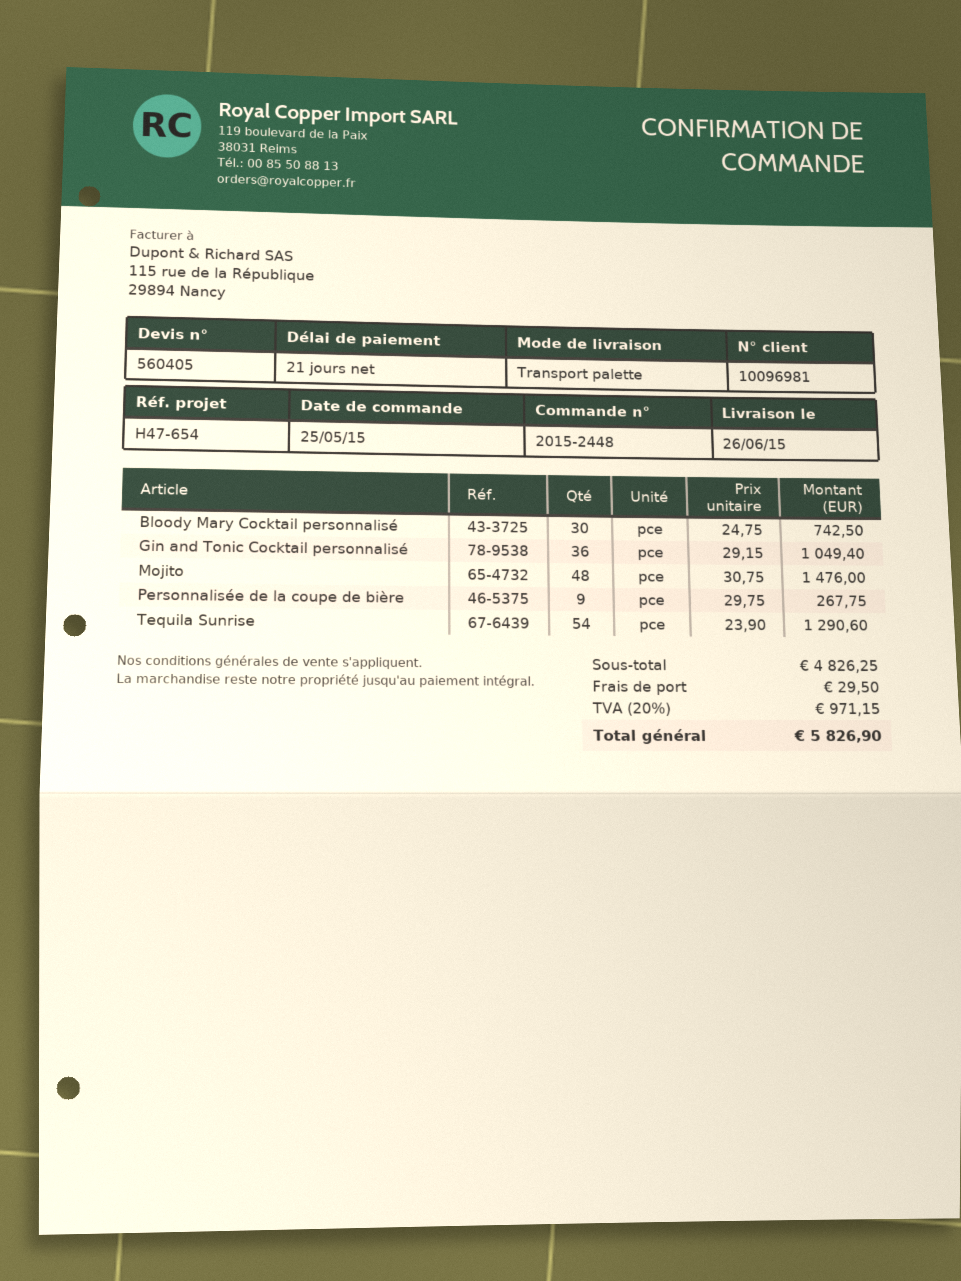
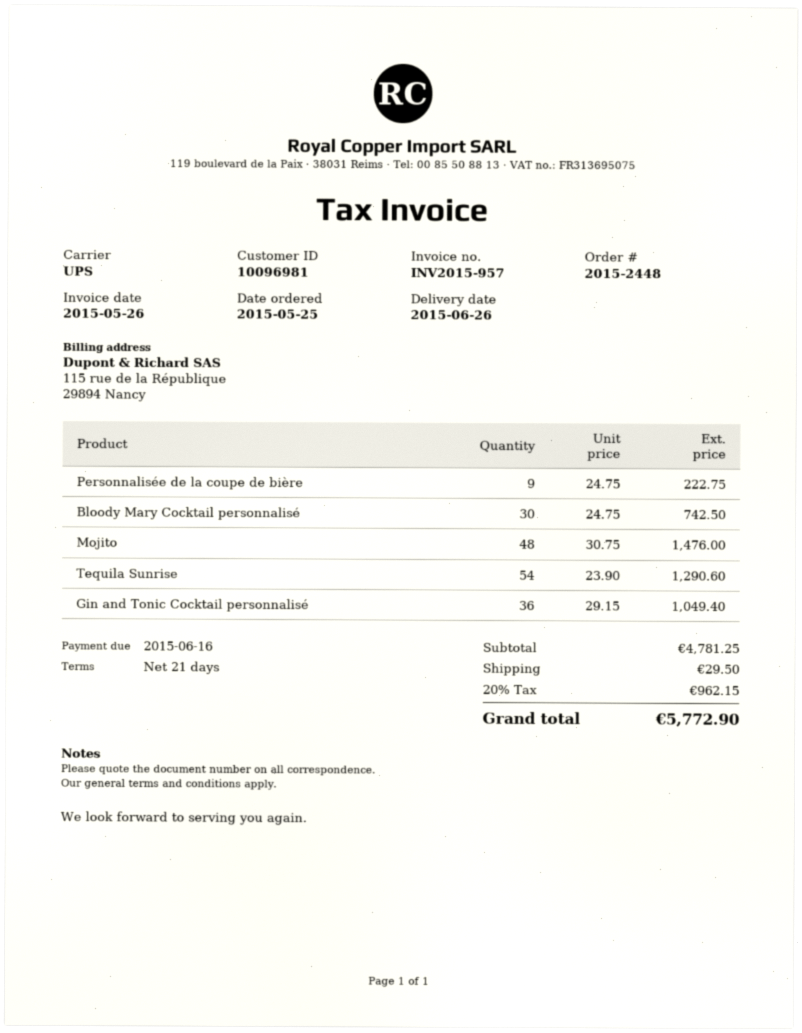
shipping method: pallet freight -> UPS
Personnalisée de la coupe de bière: 9 x 29.75 = 267.75 -> 9 x 24.75 = 222.75
subtotal: 4826.25 -> 4781.25
tax: 20% = 971.15 -> 20% = 962.15
total: 5826.90 -> 5772.90

